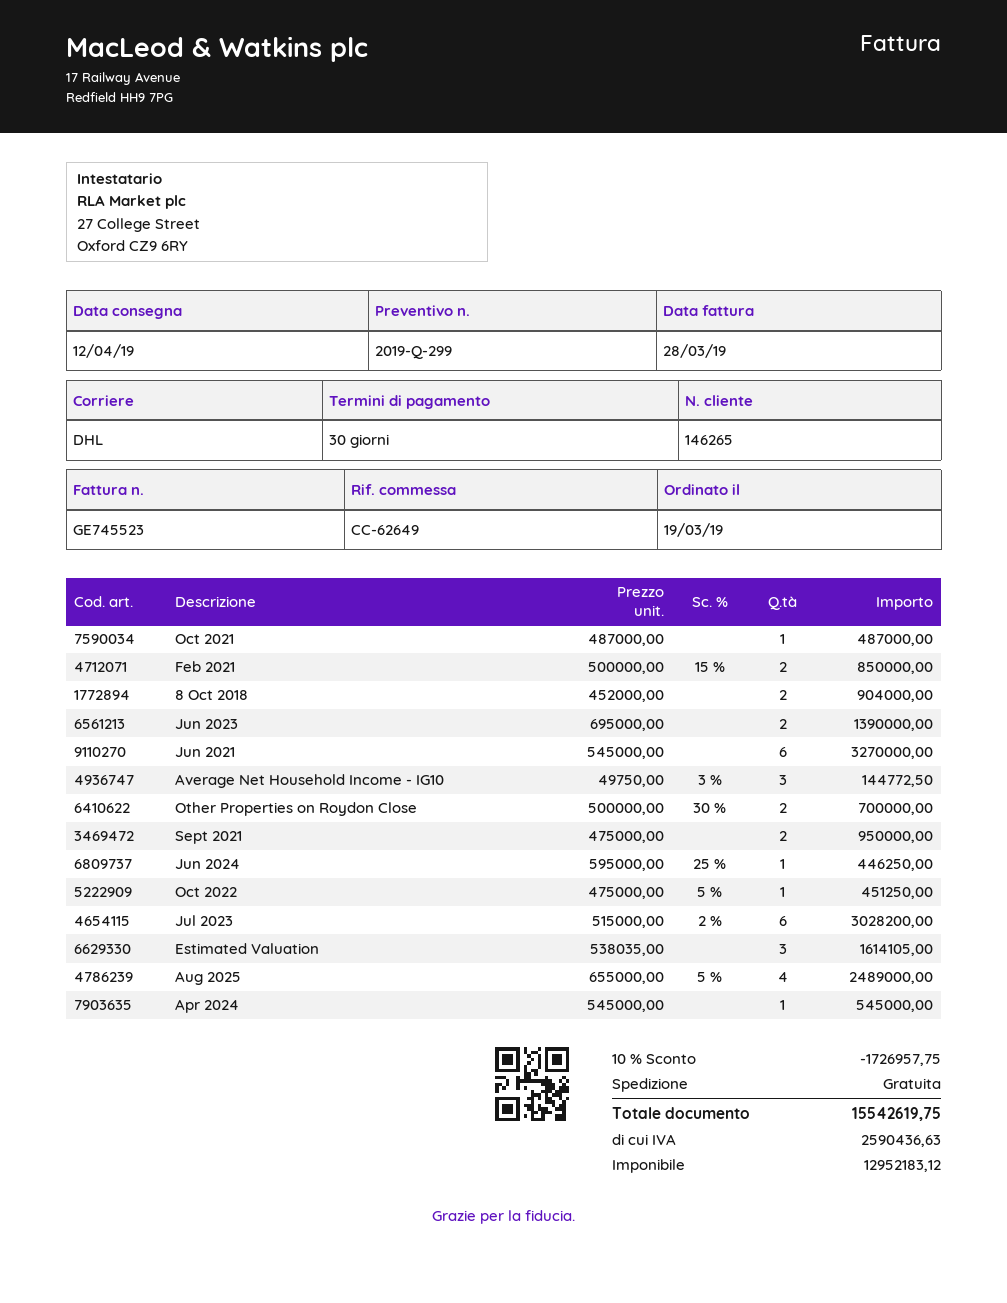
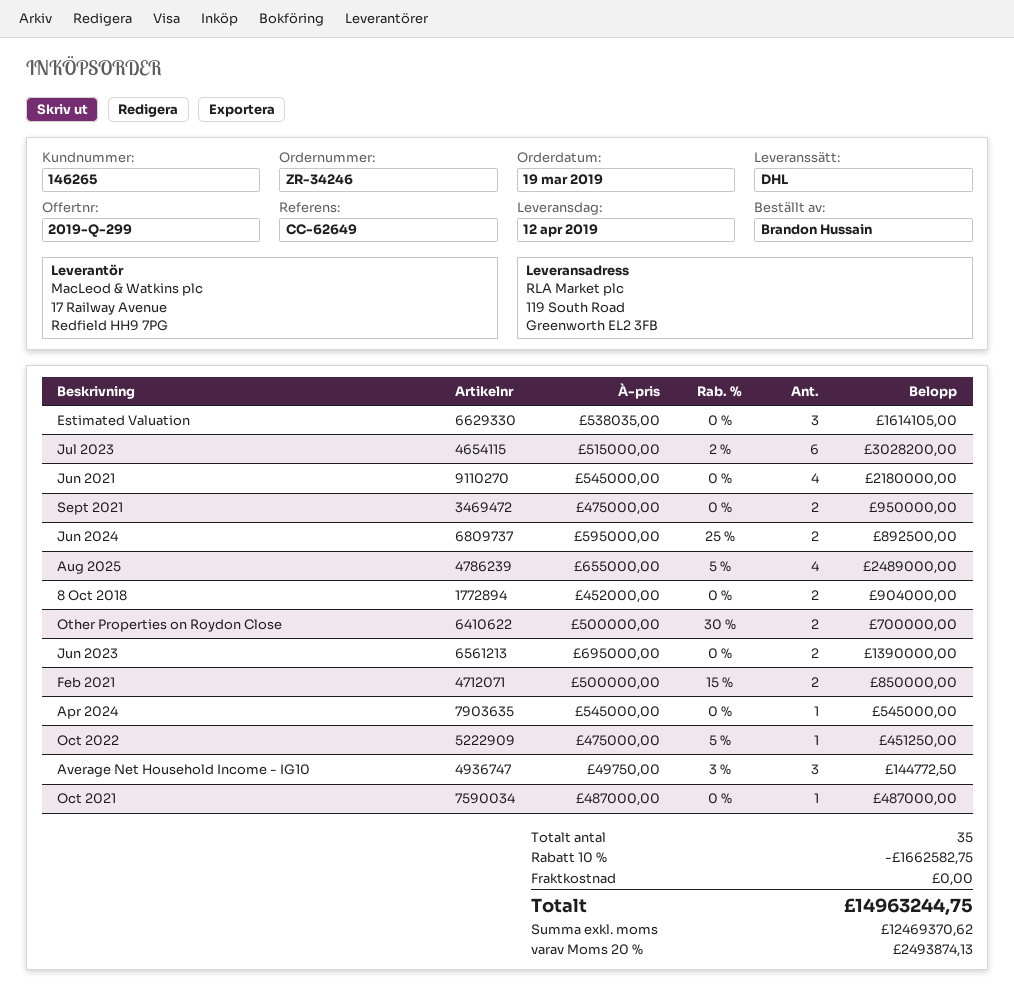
Jun 2021: 6 x 545000.00 = 3270000.00 -> 4 x 545000.00 = 2180000.00
Jun 2024: 1 x 595000.00 - 25% = 446250.00 -> 2 x 595000.00 - 25% = 892500.00
discount: 10% = 1726957.75 -> 10% = 1662582.75
net: 12952183.12 -> 12469370.62
tax: 2590436.63 -> 2493874.13
total: 15542619.75 -> 14963244.75

